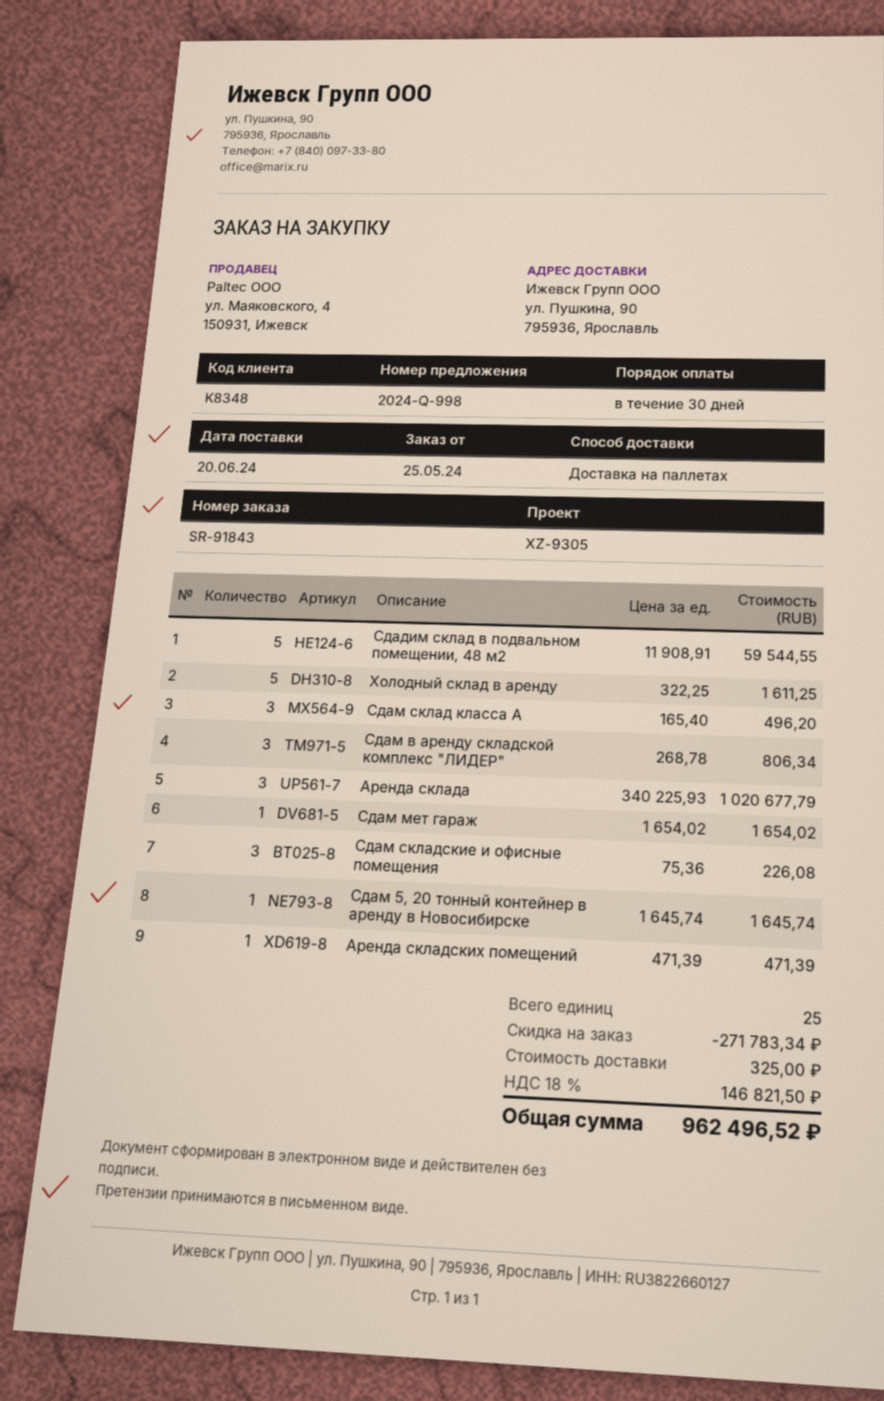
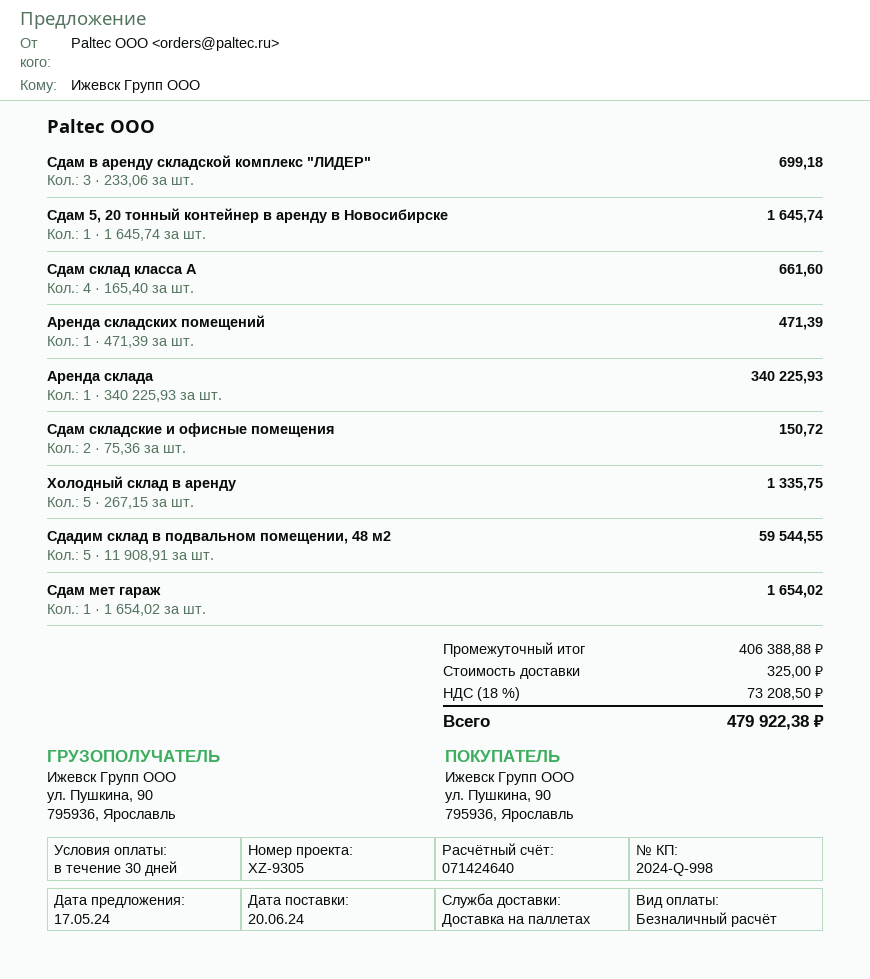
Холодный склад в аренду: 5 x 322.25 = 1611.25 -> 5 x 267.15 = 1335.75
Сдам склад класса А: 3 x 165.40 = 496.20 -> 4 x 165.40 = 661.60
Сдам в аренду складской комплекс "ЛИДЕР": 3 x 268.78 = 806.34 -> 3 x 233.06 = 699.18
Аренда склада: 3 x 340225.93 = 1020677.79 -> 1 x 340225.93 = 340225.93
Сдам складские и офисные помещения: 3 x 75.36 = 226.08 -> 2 x 75.36 = 150.72
discount: 271783.34 -> none
tax: 18% = 146821.50 -> 18% = 73208.50
total: 962496.52 -> 479922.38

